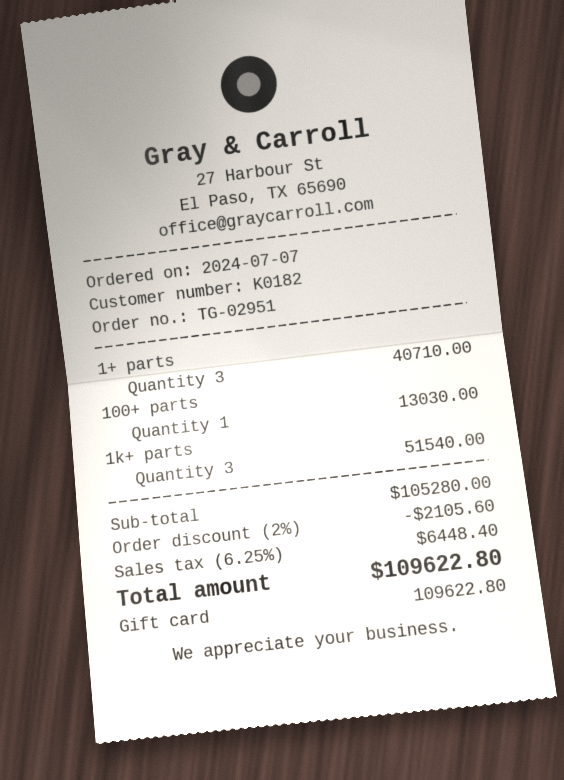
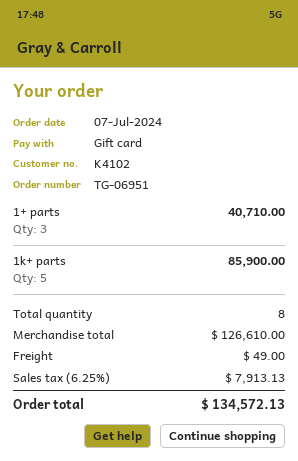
order number: TG-02951 -> TG-06951
customer number: K0182 -> K4102
100+ parts: 1 for 13030.00 -> none
1k+ parts: 3 for 51540.00 -> 5 for 85900.00
subtotal: 105280.00 -> 126610.00
discount: 2% = 2105.60 -> none
shipping: none -> 49.00
tax: 6.25% = 6448.40 -> 6.25% = 7913.13
total: 109622.80 -> 134572.13

